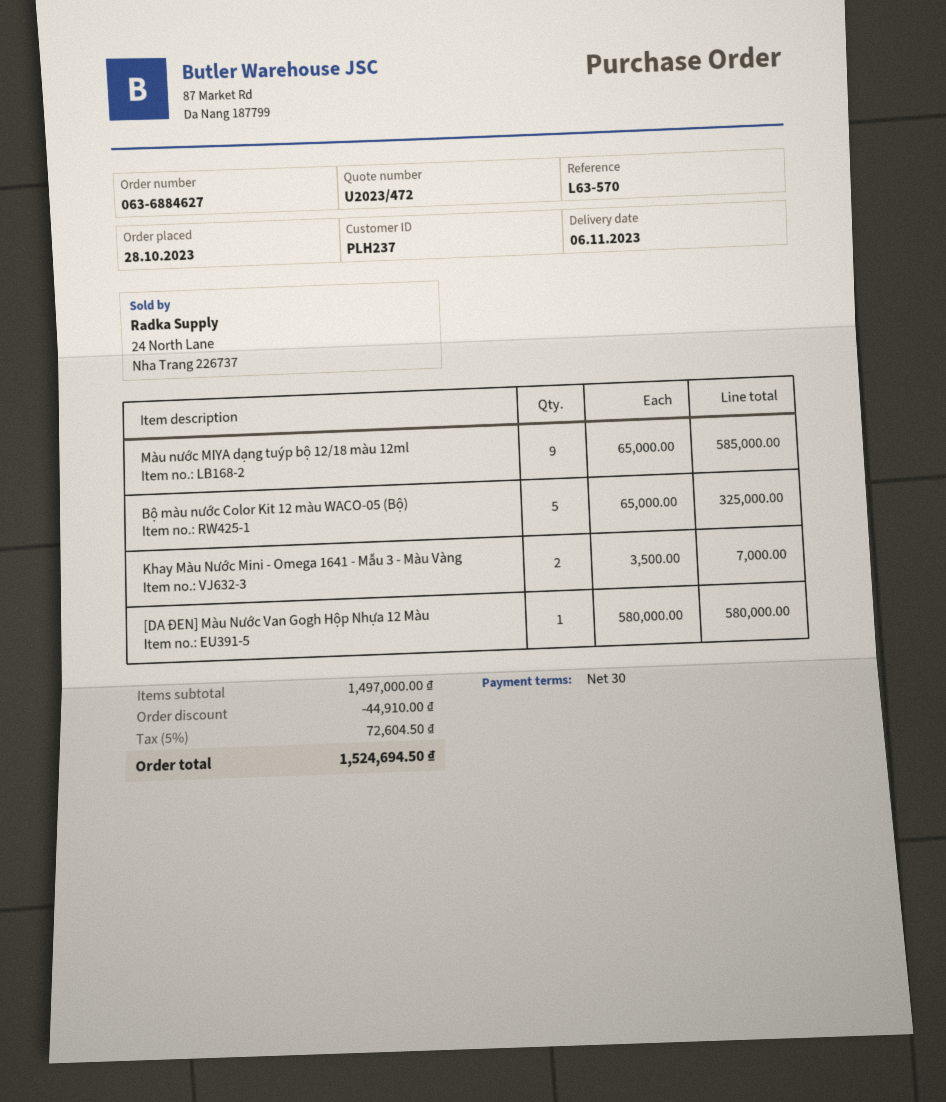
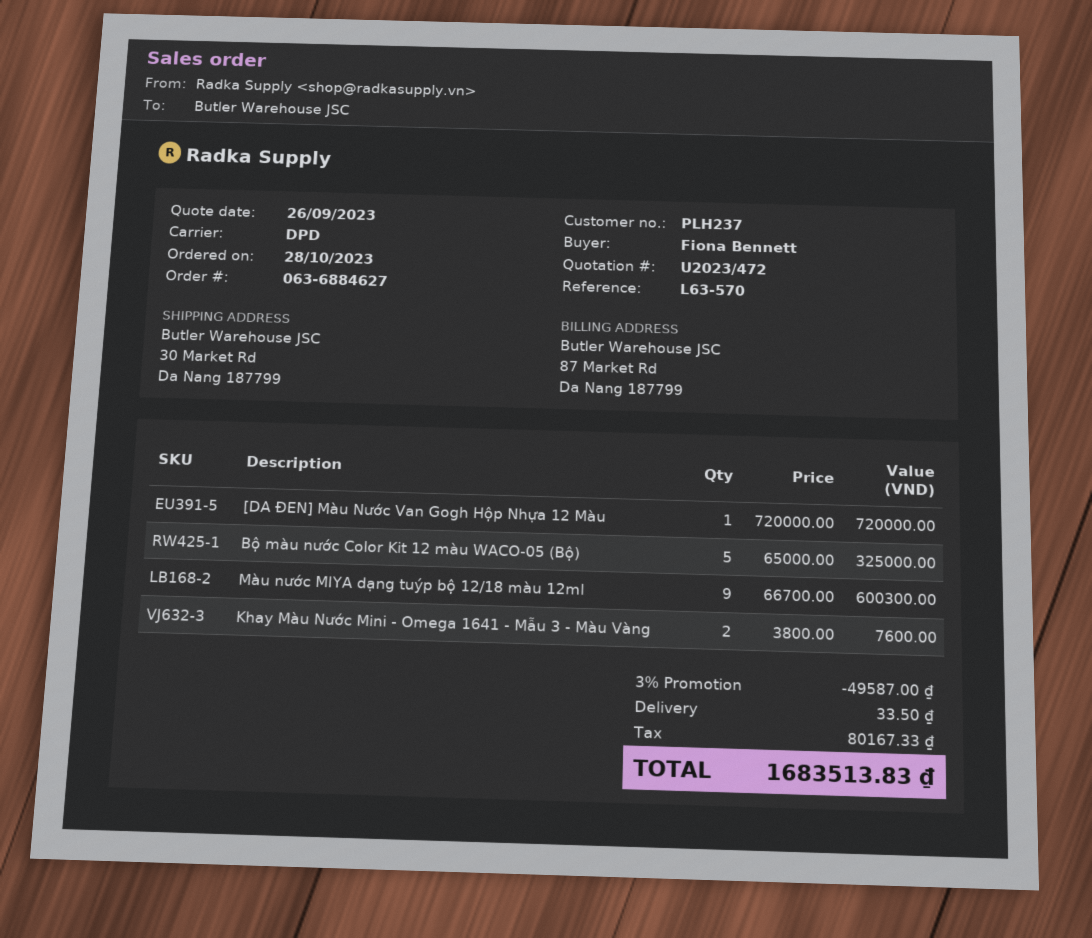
Màu nước MIYA dạng tuýp bộ 12/18 màu 12ml: 9 x 65000.00 = 585000.00 -> 9 x 66700.00 = 600300.00
Khay Màu Nước Mini - Omega 1641 - Mẫu 3 - Màu Vàng: 2 x 3500.00 = 7000.00 -> 2 x 3800.00 = 7600.00
[DA ĐEN] Màu Nước Van Gogh Hộp Nhựa 12 Màu: 1 x 580000.00 = 580000.00 -> 1 x 720000.00 = 720000.00
discount: 44910.00 -> 49587.00
shipping: none -> 33.50
tax: 72604.50 -> 80167.33
total: 1524694.50 -> 1683513.83

